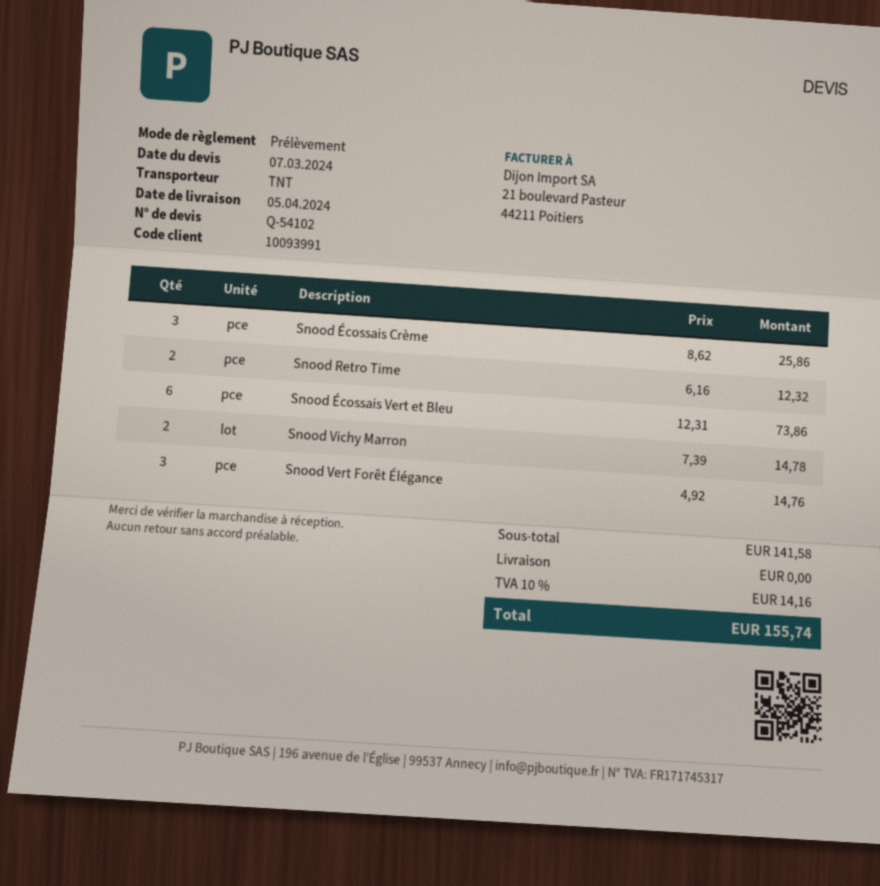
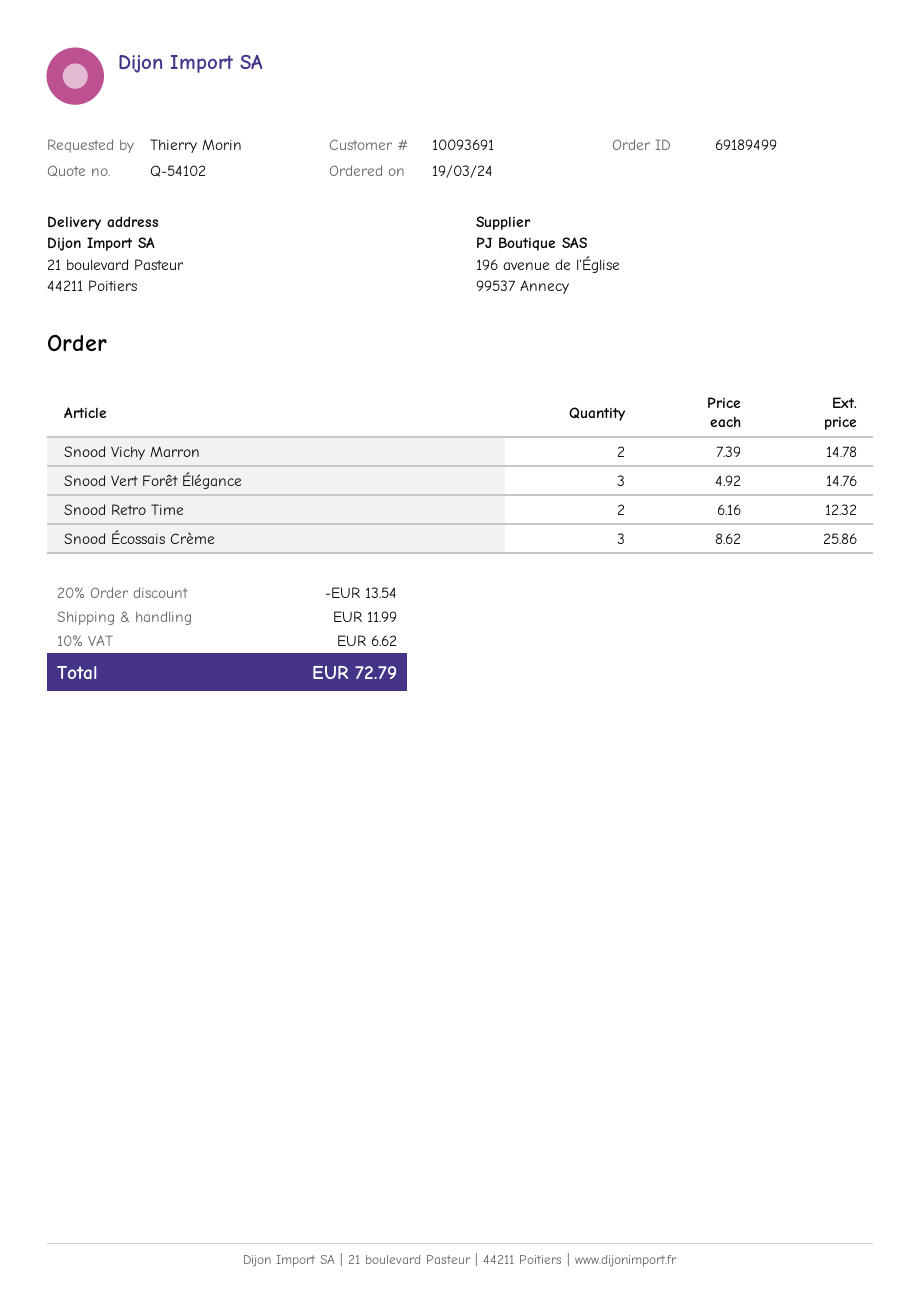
customer number: 10093991 -> 10093691
Snood Écossais Vert et Bleu: 6 x 12.31 = 73.86 -> none
discount: none -> 20% = 13.54
shipping: 0.00 -> 11.99
tax: 10% = 14.16 -> 10% = 6.62
total: 155.74 -> 72.79

